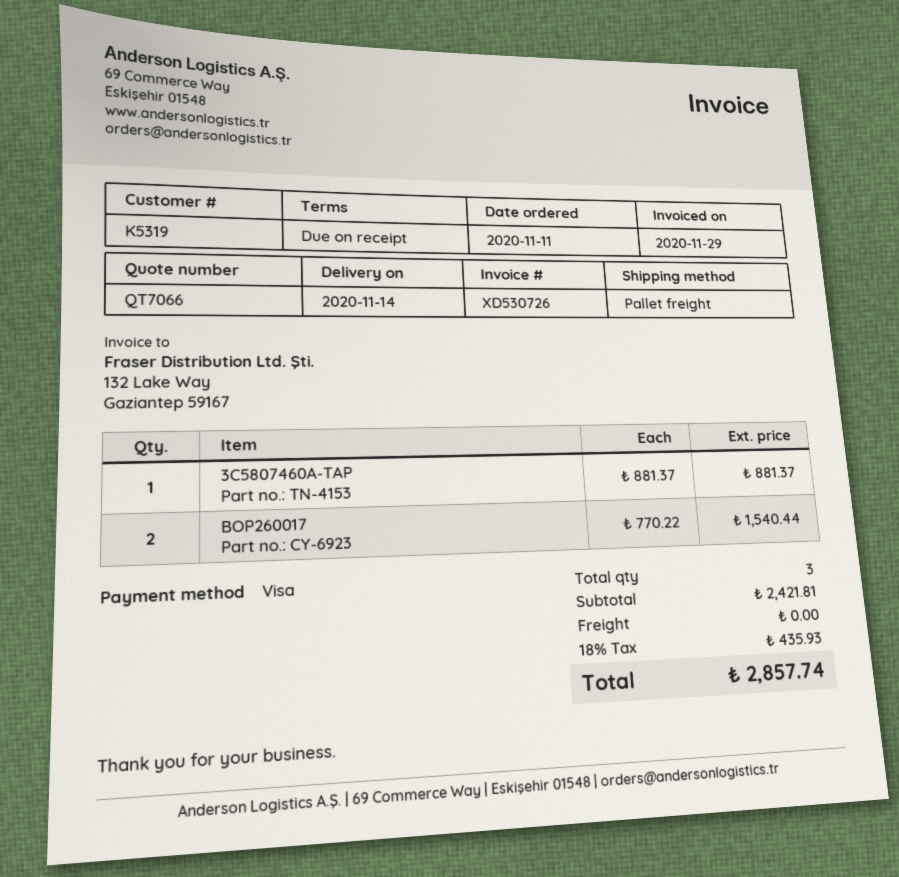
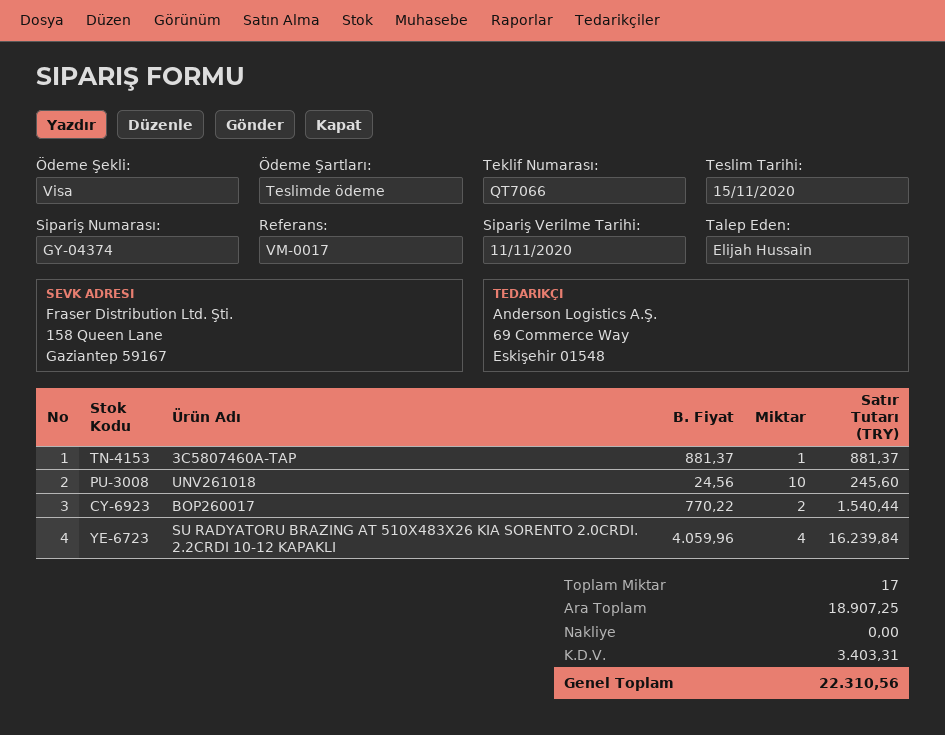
delivery date: 2020-11-14 -> 2020-11-15
UNV261018: none -> 10 x 24.56 = 245.60
SU RADYATORU BRAZING AT 510X483X26 KIA SORENTO 2.0CRDI. 2.2CRDI 10-12 KAPAKLI: none -> 4 x 4059.96 = 16239.84
total quantity: 3 -> 17
subtotal: 2421.81 -> 18907.25
tax: 435.93 -> 3403.31
total: 2857.74 -> 22310.56

